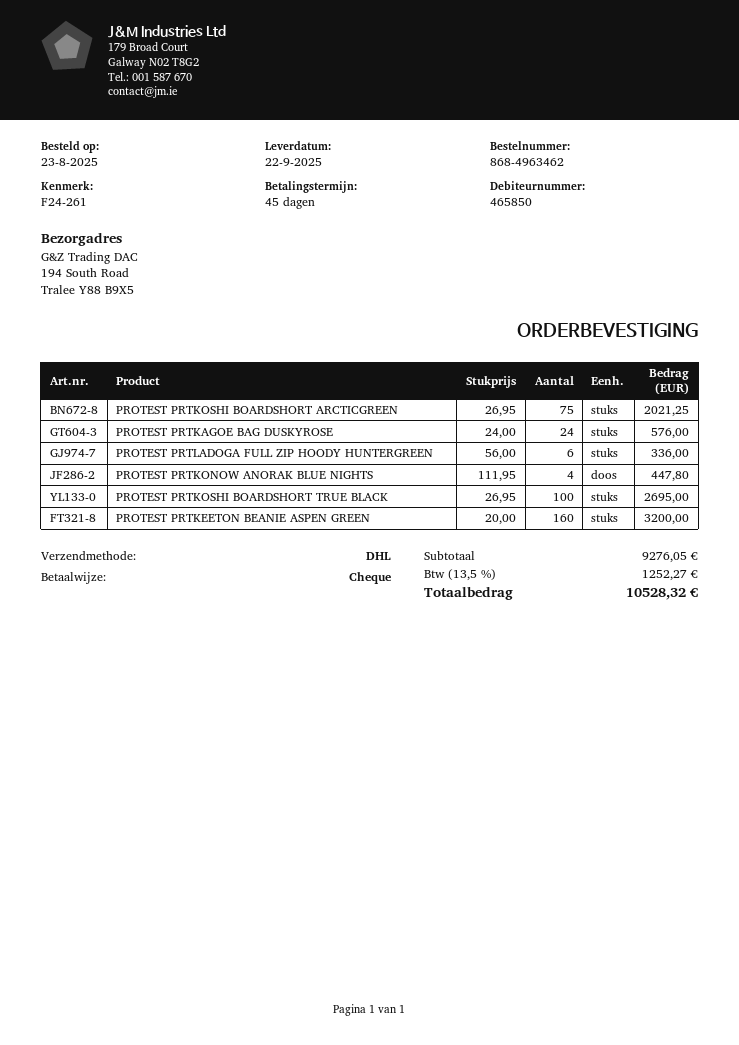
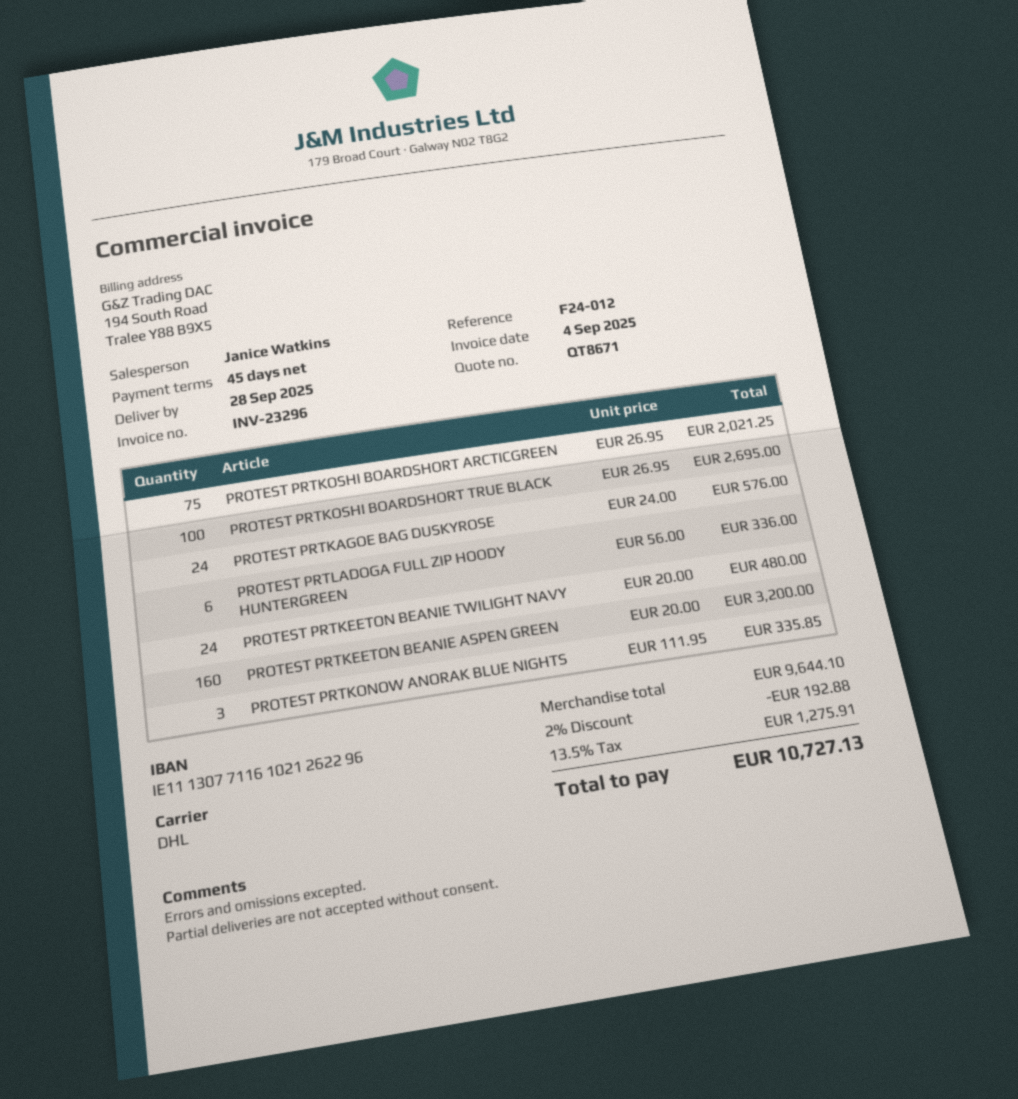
delivery date: 2025-09-22 -> 2025-09-28
reference: F24-261 -> F24-012
PROTEST PRTKONOW ANORAK BLUE NIGHTS: 4 x 111.95 = 447.80 -> 3 x 111.95 = 335.85
PROTEST PRTKEETON BEANIE TWILIGHT NAVY: none -> 24 x 20.00 = 480.00
subtotal: 9276.05 -> 9644.10
discount: none -> 2% = 192.88
tax: 13.5% = 1252.27 -> 13.5% = 1275.91
total: 10528.32 -> 10727.13

